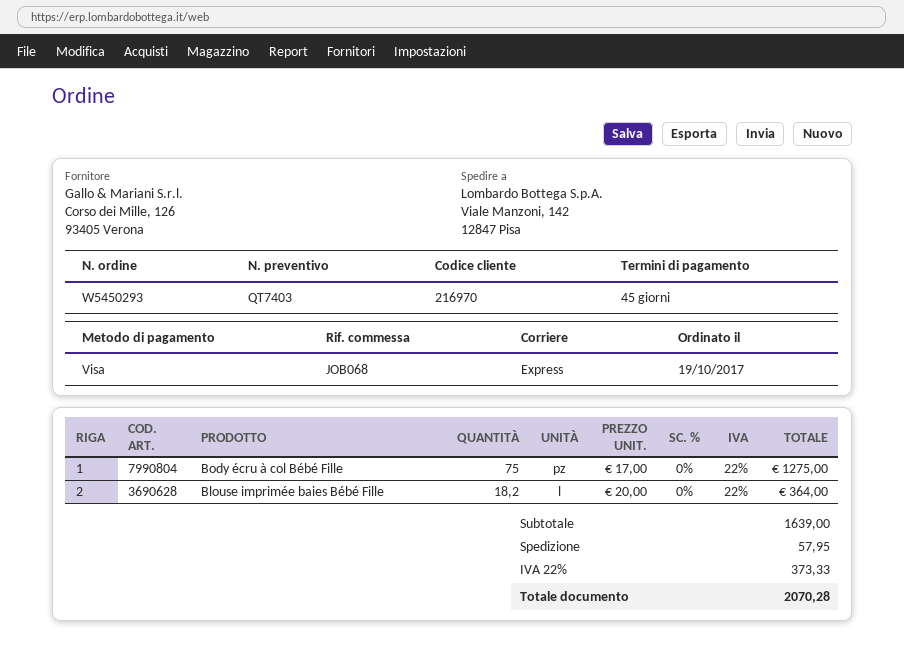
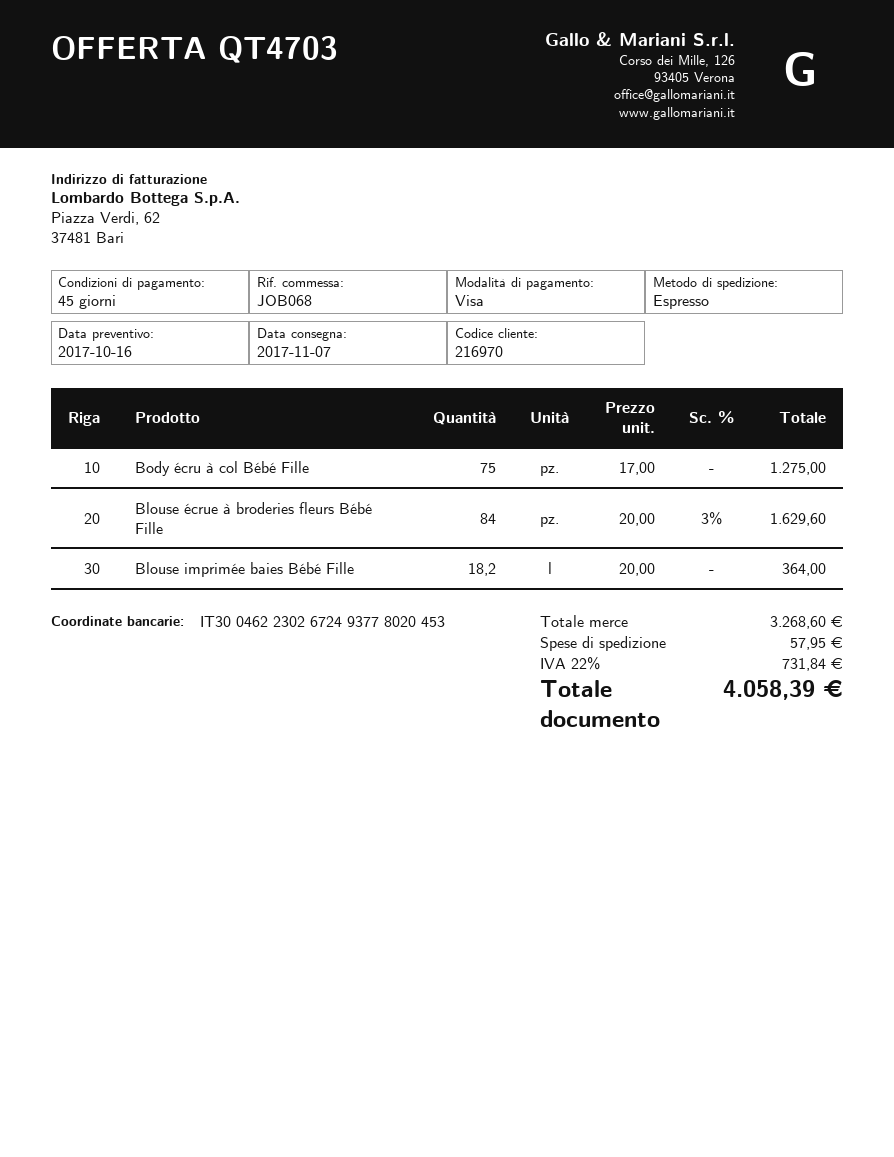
quote number: QT7403 -> QT4703
Blouse écrue à broderies fleurs Bébé Fille: none -> 84 x 20.00 - 3% = 1629.60
subtotal: 1639.00 -> 3268.60
tax: 22% = 373.33 -> 22% = 731.84
total: 2070.28 -> 4058.39

